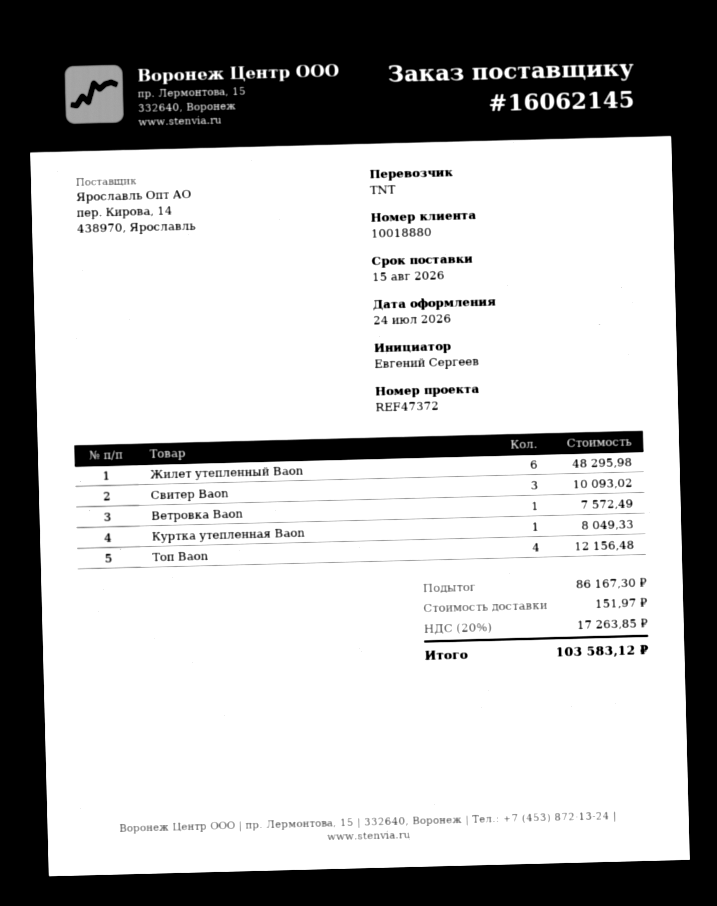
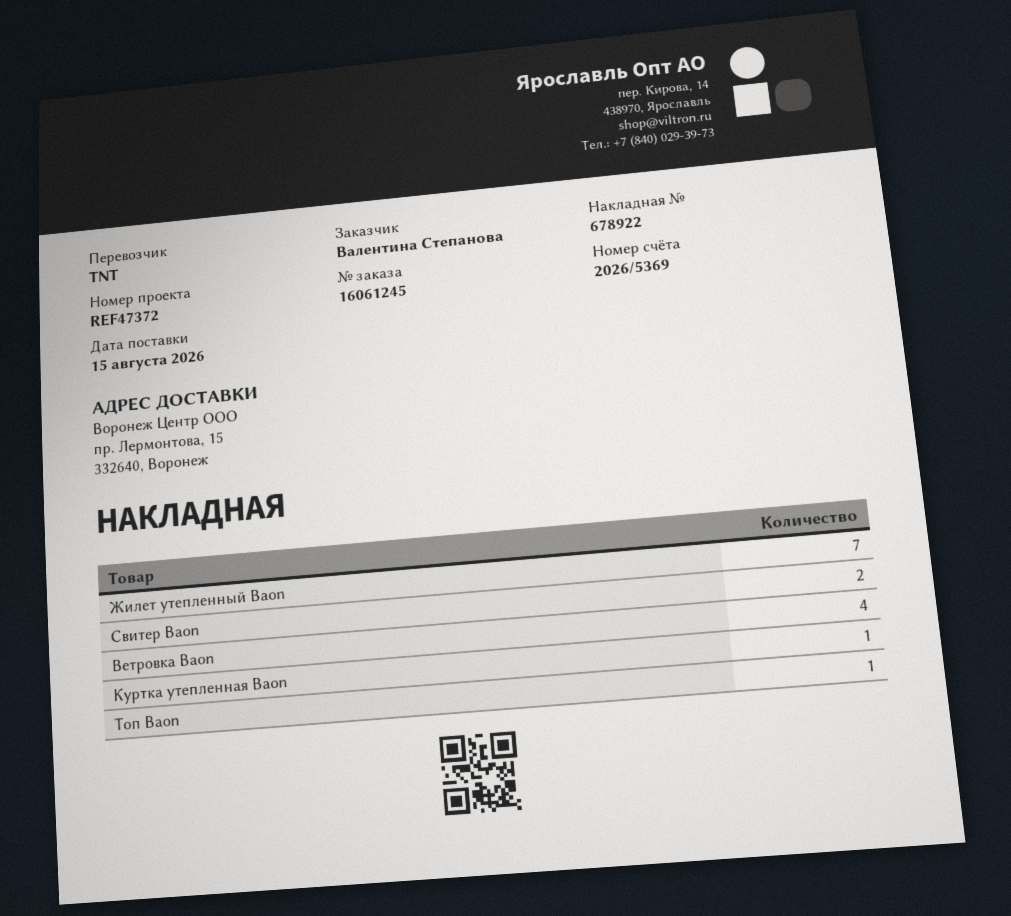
order number: 16062145 -> 16061245
ordered by: Евгений Сергеев -> Валентина Степанова
Жилет утепленный Baon: 6 -> 7
Свитер Baon: 3 -> 2
Ветровка Baon: 1 -> 4
Топ Baon: 4 -> 1

